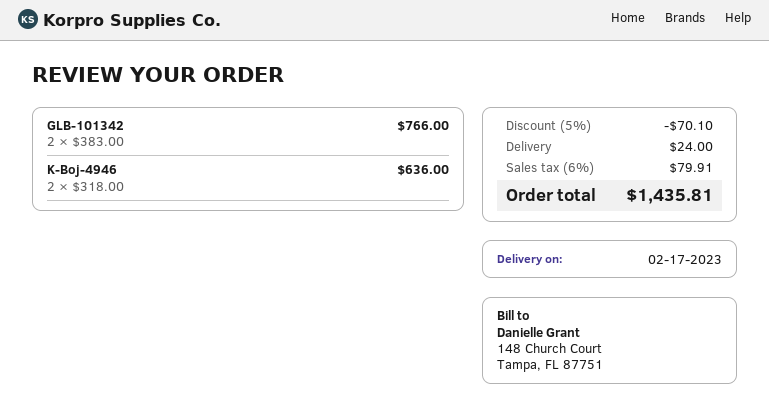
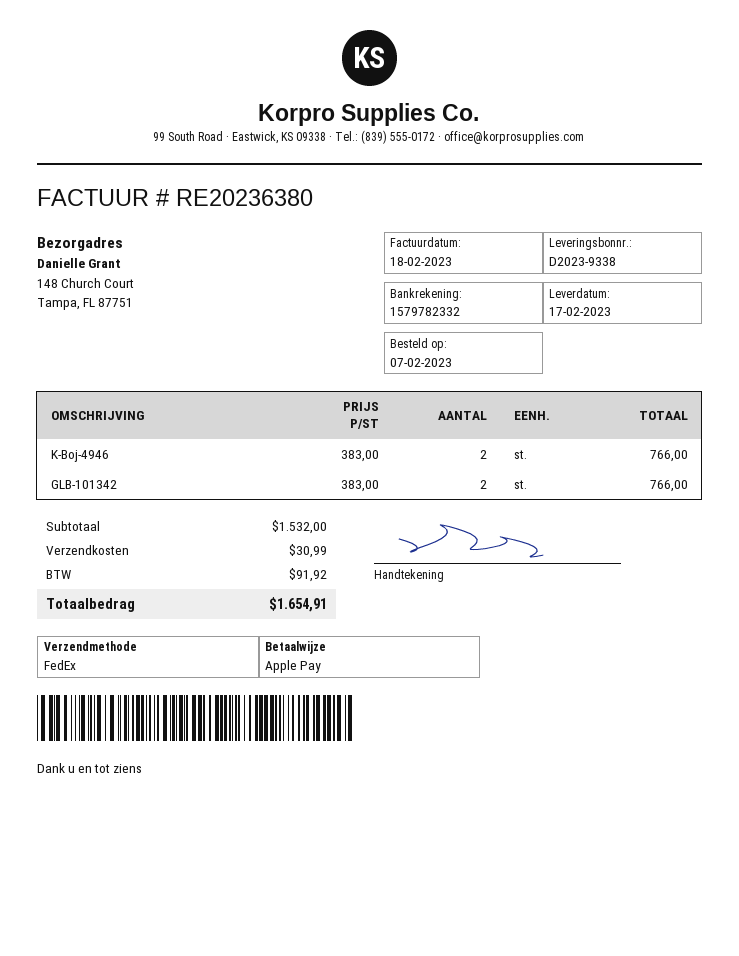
K-Boj-4946: 2 x 318.00 = 636.00 -> 2 x 383.00 = 766.00
discount: 5% = 70.10 -> none
shipping: 24.00 -> 30.99
tax: 79.91 -> 91.92
total: 1435.81 -> 1654.91

